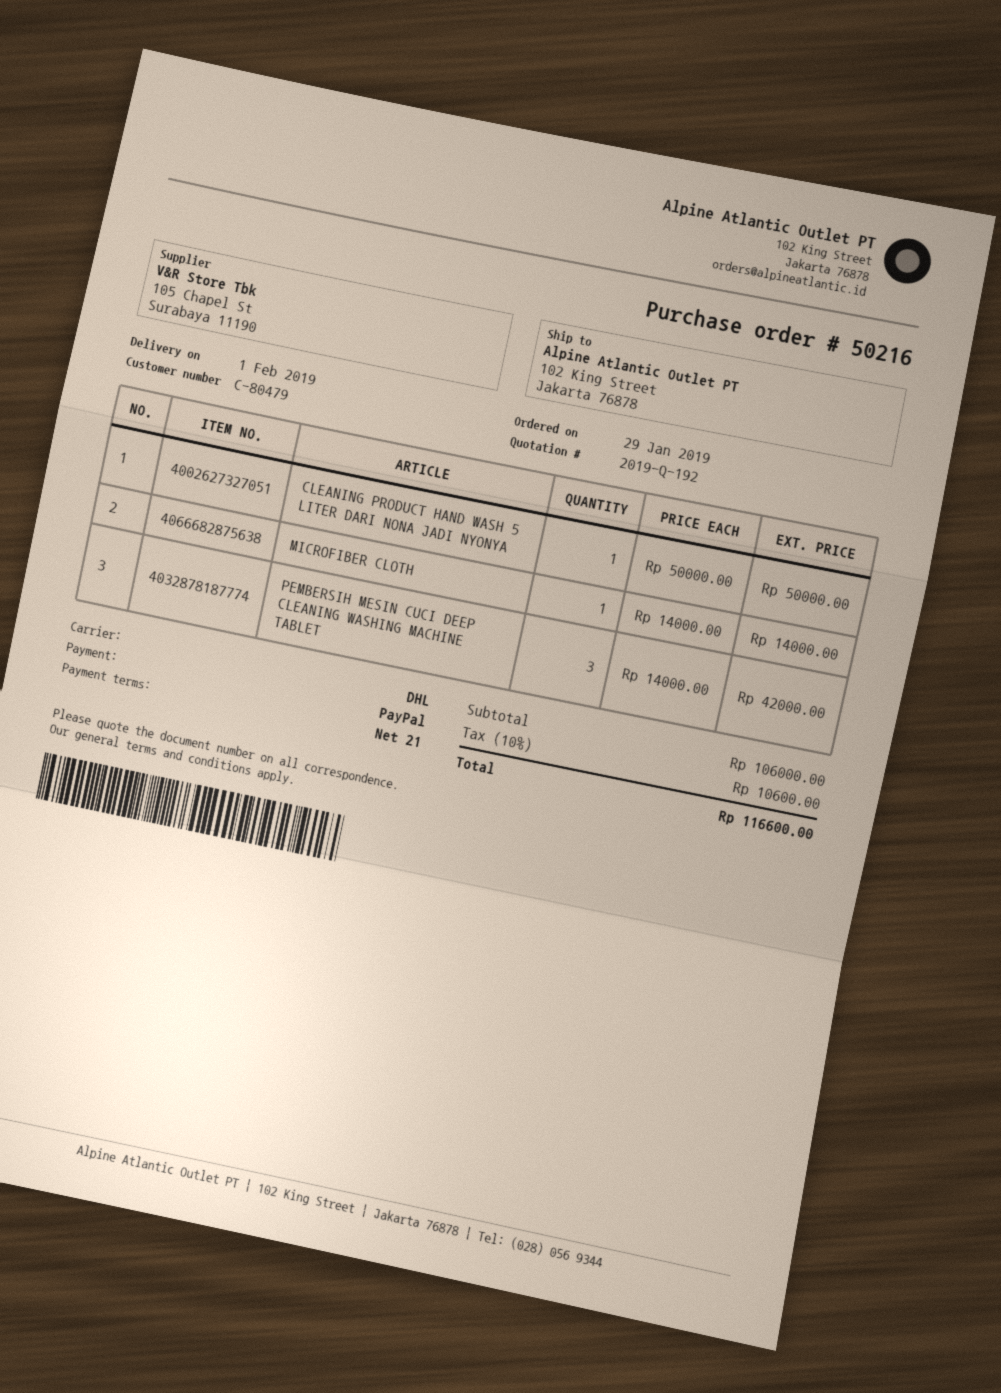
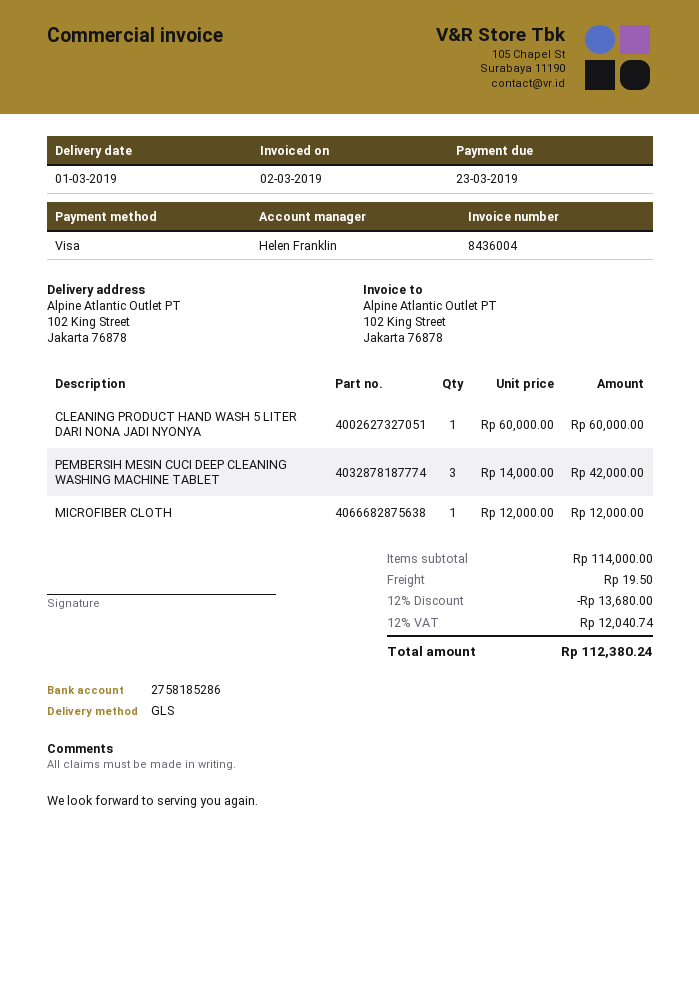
delivery date: 2019-02-01 -> 2019-03-01
payment method: PayPal -> Visa
shipping method: DHL -> GLS
CLEANING PRODUCT HAND WASH 5 LITER DARI NONA JADI NYONYA: 1 x 50000.00 = 50000.00 -> 1 x 60000.00 = 60000.00
MICROFIBER CLOTH: 1 x 14000.00 = 14000.00 -> 1 x 12000.00 = 12000.00
subtotal: 106000.00 -> 114000.00
discount: none -> 12% = 13680.00
shipping: none -> 19.50
tax: 10% = 10600.00 -> 12% = 12040.74
total: 116600.00 -> 112380.24

